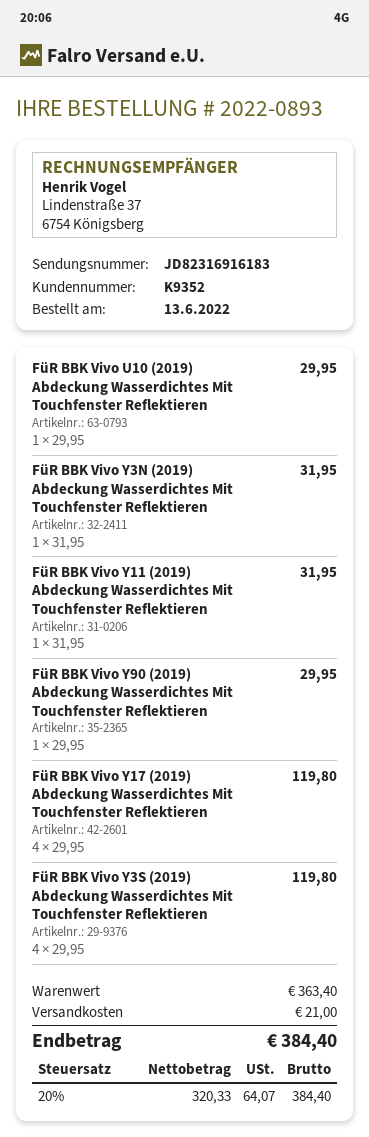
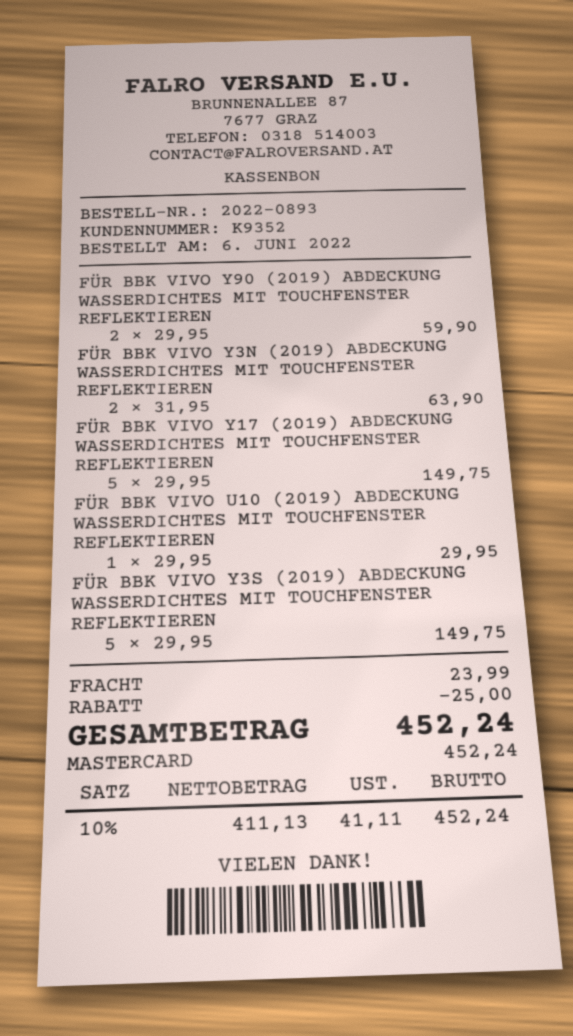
order date: 2022-06-13 -> 2022-06-06
FüR BBK Vivo Y3N (2019) Abdeckung Wasserdichtes Mit Touchfenster Reflektieren: 1 x 31.95 = 31.95 -> 2 x 31.95 = 63.90
FüR BBK Vivo Y11 (2019) Abdeckung Wasserdichtes Mit Touchfenster Reflektieren: 1 x 31.95 = 31.95 -> none
FüR BBK Vivo Y90 (2019) Abdeckung Wasserdichtes Mit Touchfenster Reflektieren: 1 x 29.95 = 29.95 -> 2 x 29.95 = 59.90
FüR BBK Vivo Y17 (2019) Abdeckung Wasserdichtes Mit Touchfenster Reflektieren: 4 x 29.95 = 119.80 -> 5 x 29.95 = 149.75
FüR BBK Vivo Y3S (2019) Abdeckung Wasserdichtes Mit Touchfenster Reflektieren: 4 x 29.95 = 119.80 -> 5 x 29.95 = 149.75
discount: none -> 25.00
shipping: 21.00 -> 23.99
net: 320.33 -> 411.13
tax: 20% = 64.07 -> 10% = 41.11
total: 384.40 -> 452.24

